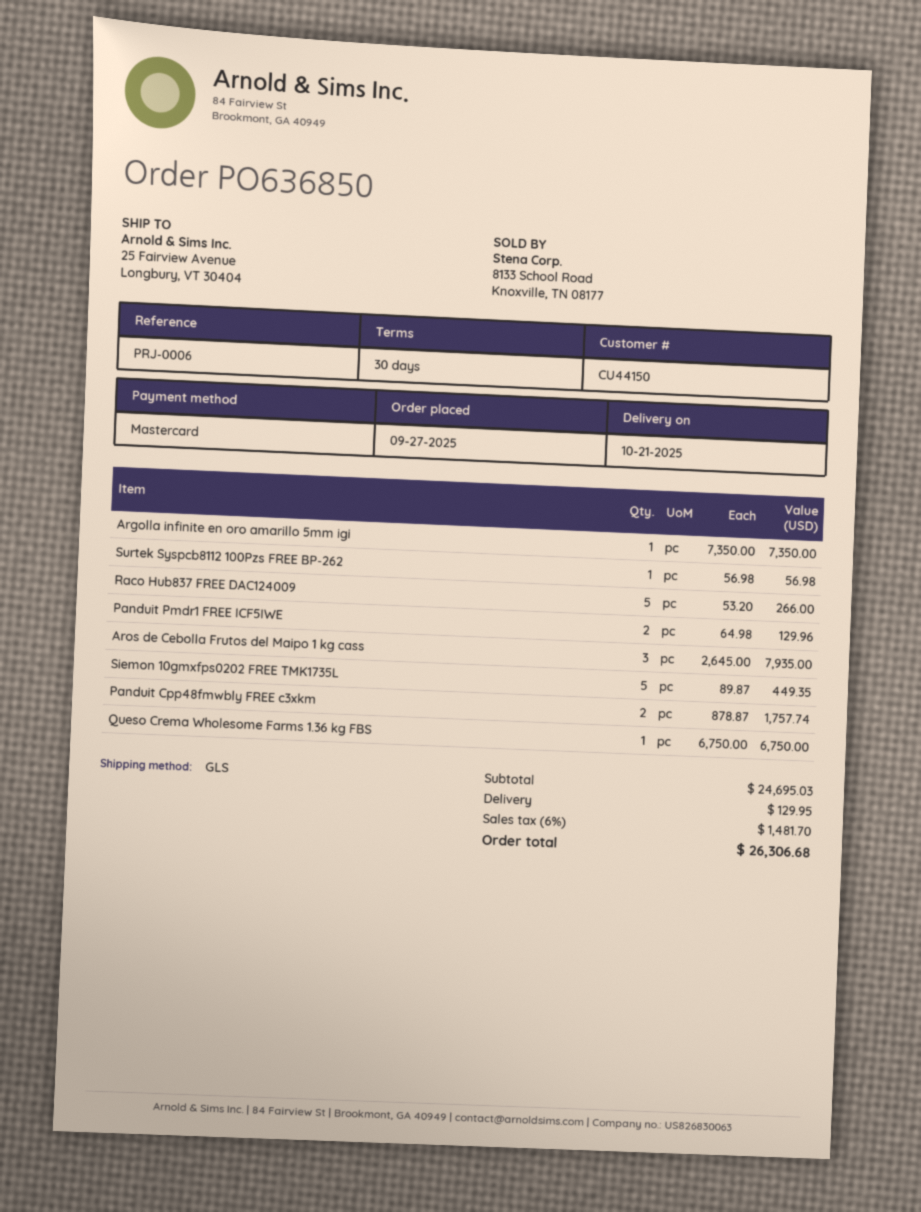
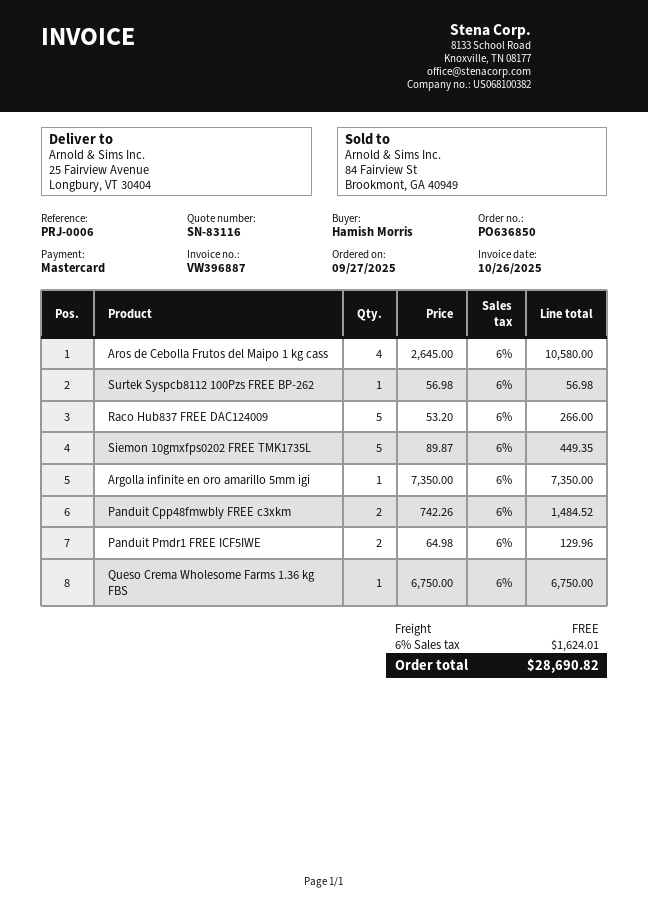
Aros de Cebolla Frutos del Maipo 1 kg cass: 3 x 2645.00 = 7935.00 -> 4 x 2645.00 = 10580.00
Panduit Cpp48fmwbly FREE c3xkm: 2 x 878.87 = 1757.74 -> 2 x 742.26 = 1484.52
shipping: 129.95 -> 0.00
tax: 6% = 1481.70 -> 6% = 1624.01
total: 26306.68 -> 28690.82

